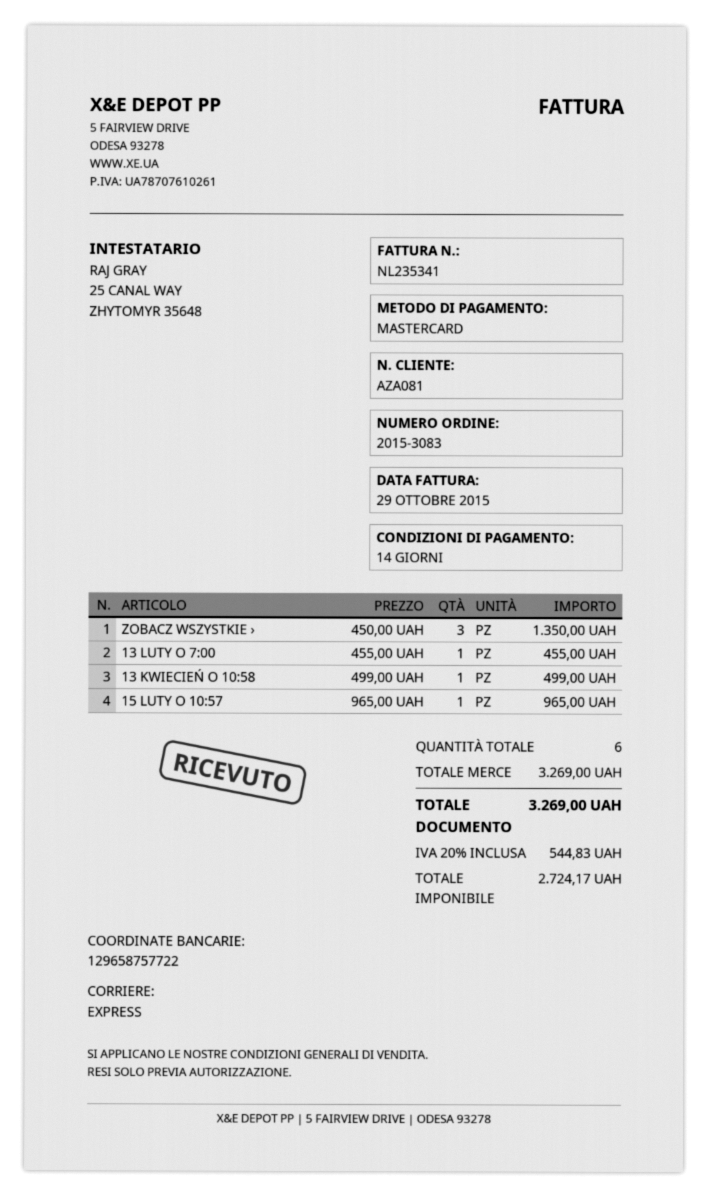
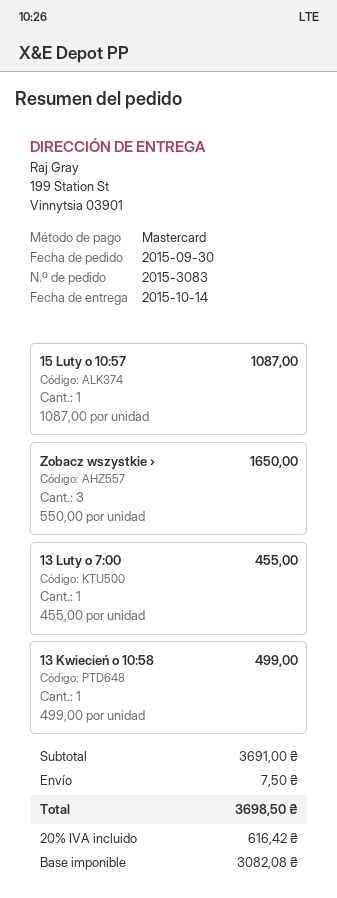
ZOBACZ WSZYSTKIE ›: 3 x 450.00 = 1350.00 -> 3 x 550.00 = 1650.00
15 LUTY O 10:57: 1 x 965.00 = 965.00 -> 1 x 1087.00 = 1087.00
subtotal: 3269.00 -> 3691.00
shipping: none -> 7.50
net: 2724.17 -> 3082.08
tax: 20% = 544.83 -> 20% = 616.42
total: 3269.00 -> 3698.50

